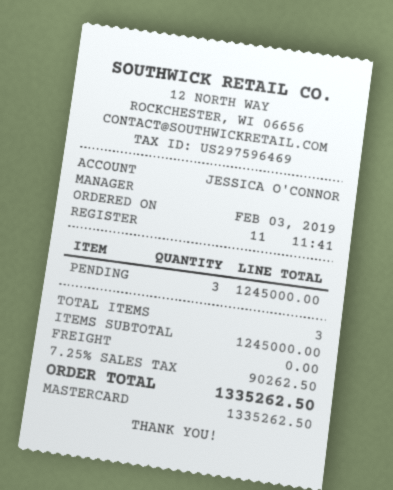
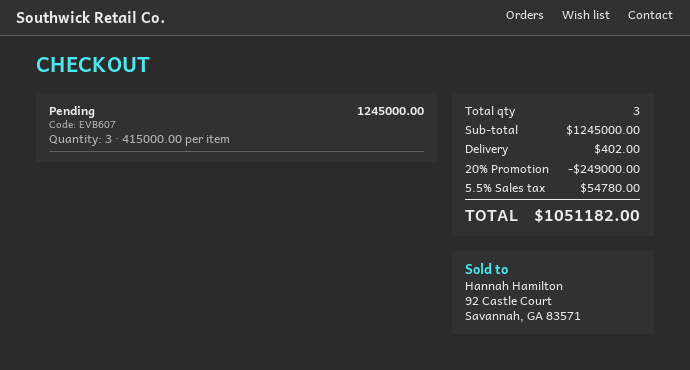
discount: none -> 20% = 249000.00
shipping: 0.00 -> 402.00
tax: 7.25% = 90262.50 -> 5.5% = 54780.00
total: 1335262.50 -> 1051182.00

